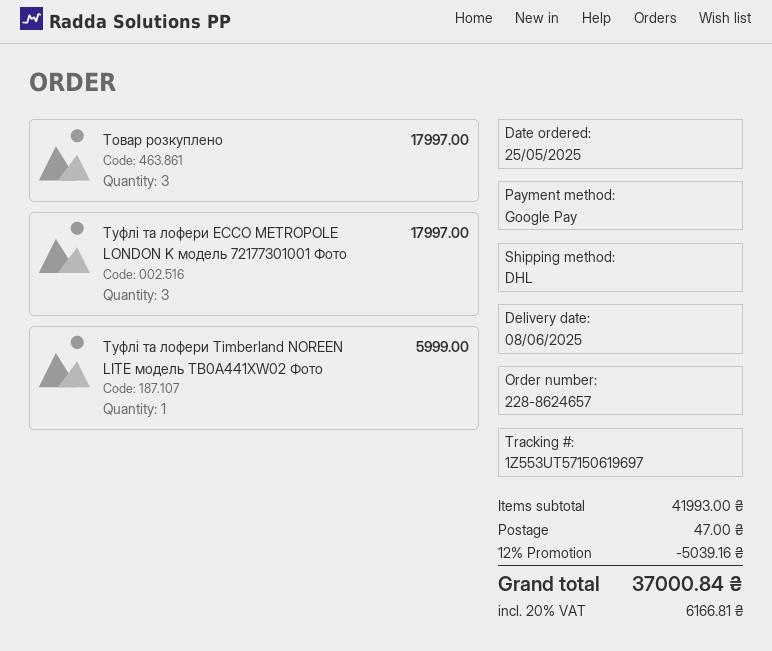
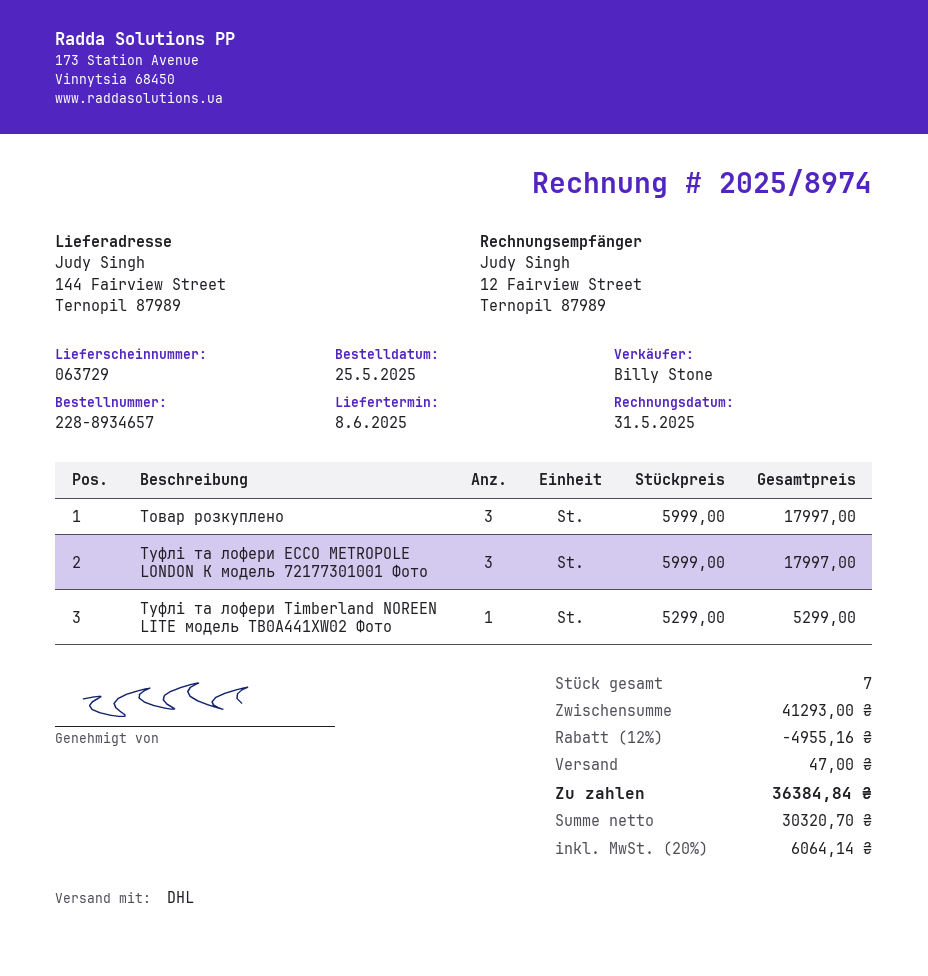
order number: 228-8624657 -> 228-8934657
Туфлі та лофери Timberland NOREEN LITE модель TB0A441XW02 Фото: 1 for 5999.00 -> 1 for 5299.00
subtotal: 41993.00 -> 41293.00
discount: 12% = 5039.16 -> 12% = 4955.16
tax: 20% = 6166.81 -> 20% = 6064.14
total: 37000.84 -> 36384.84

